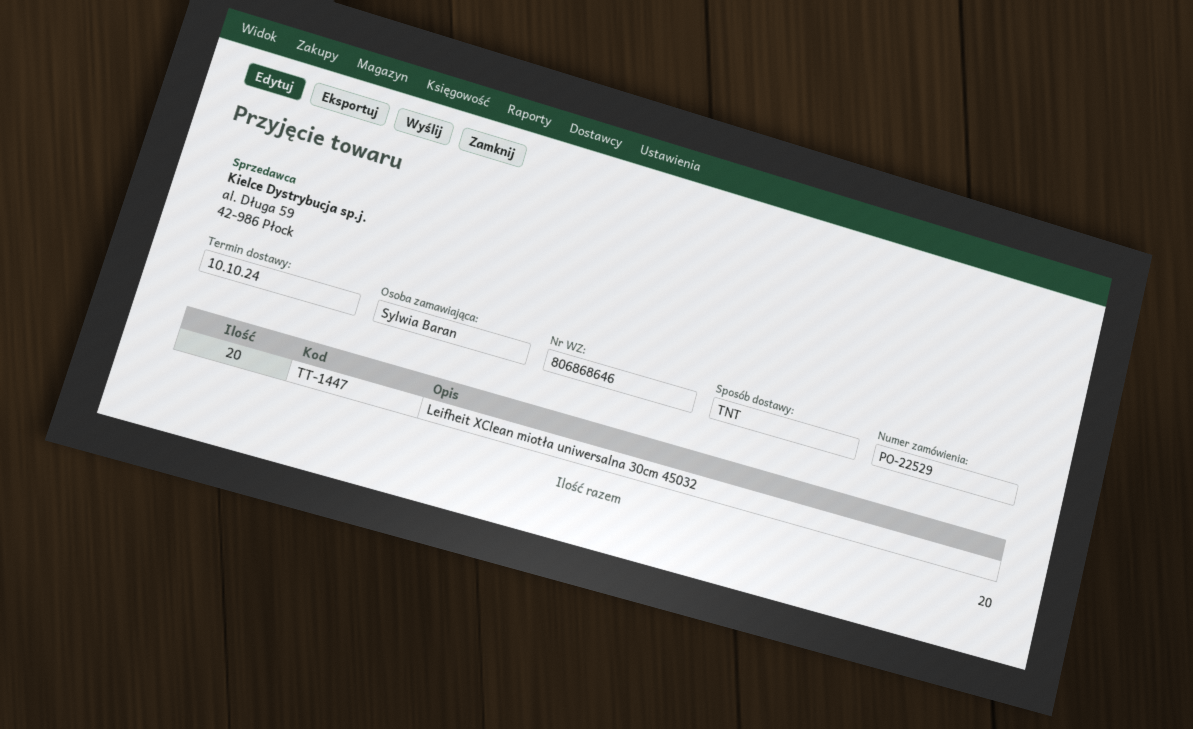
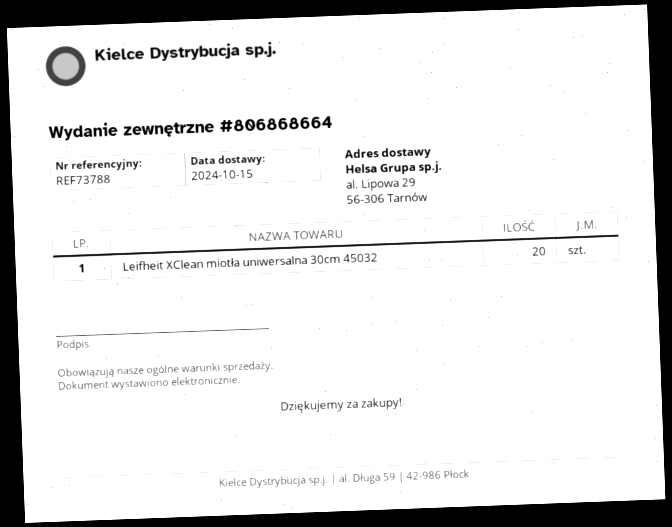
delivery note number: 806868646 -> 806868664
delivery date: 2024-10-10 -> 2024-10-15

